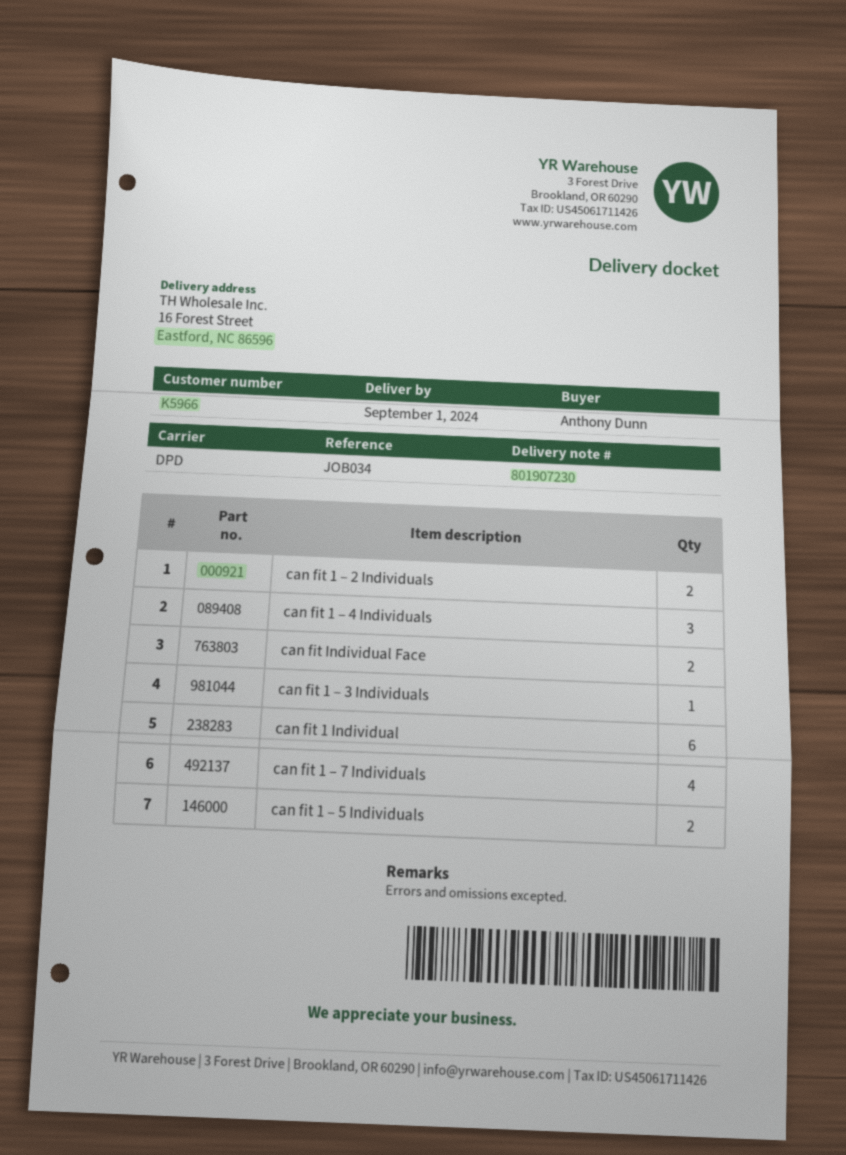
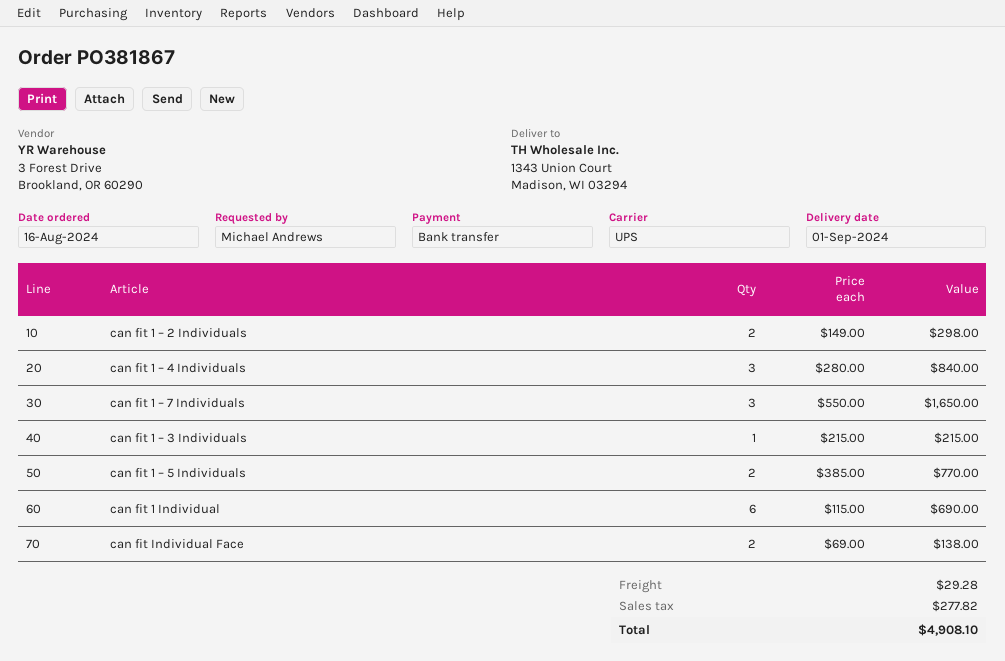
ordered by: Anthony Dunn -> Michael Andrews
shipping method: DPD -> UPS
ship to: 16 Forest Street, Eastford, NC 86596 -> 1343 Union Court, Madison, WI 03294
can fit 1 – 7 Individuals: 4 -> 3

